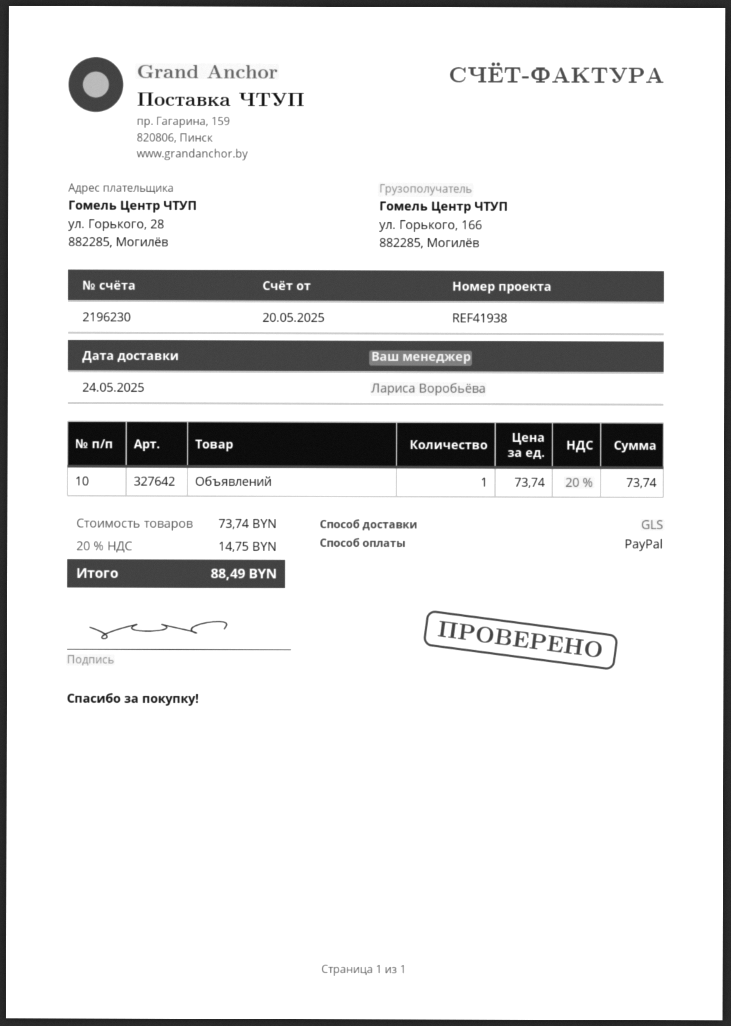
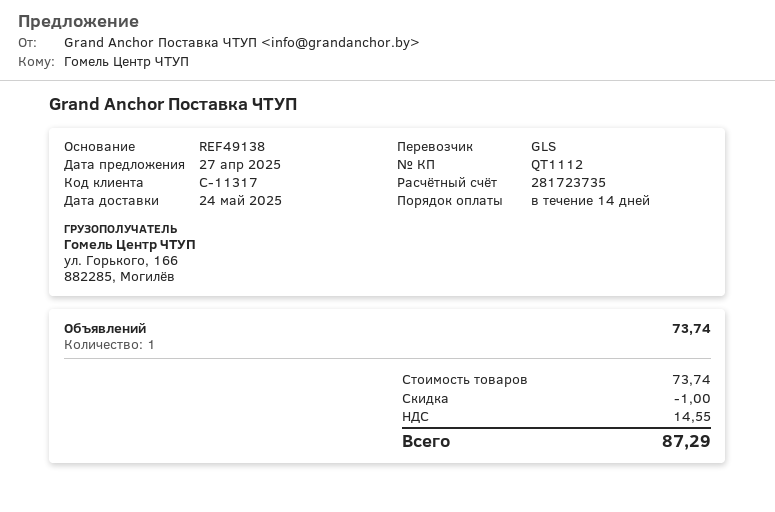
reference: REF41938 -> REF49138
discount: none -> 1.00
tax: 14.75 -> 14.55
total: 88.49 -> 87.29

